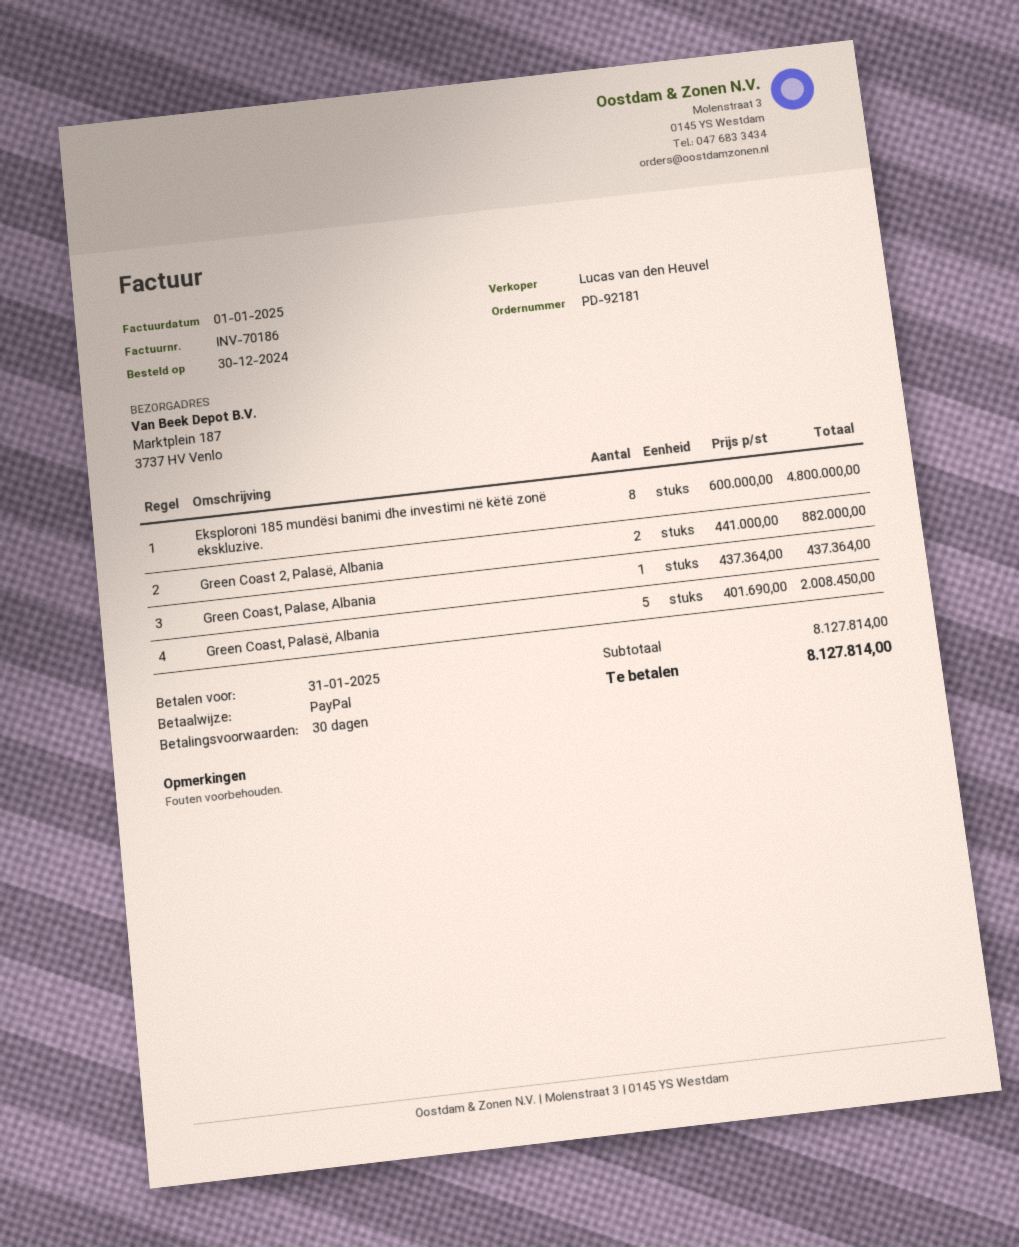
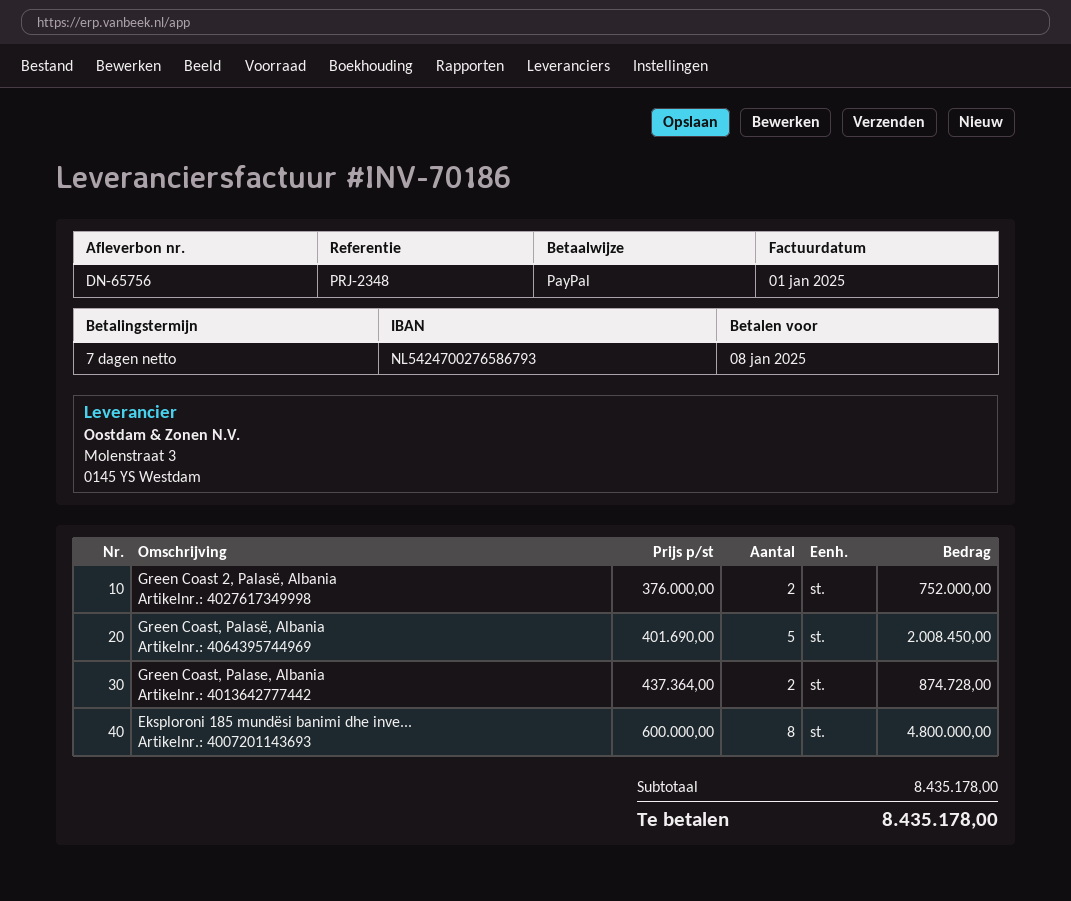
payment terms: 30 days -> 7 days
due date: 2025-01-31 -> 2025-01-08
Green Coast 2, Palasë, Albania: 2 x 441000.00 = 882000.00 -> 2 x 376000.00 = 752000.00
Green Coast, Palase, Albania: 1 x 437364.00 = 437364.00 -> 2 x 437364.00 = 874728.00
subtotal: 8127814.00 -> 8435178.00
total: 8127814.00 -> 8435178.00

